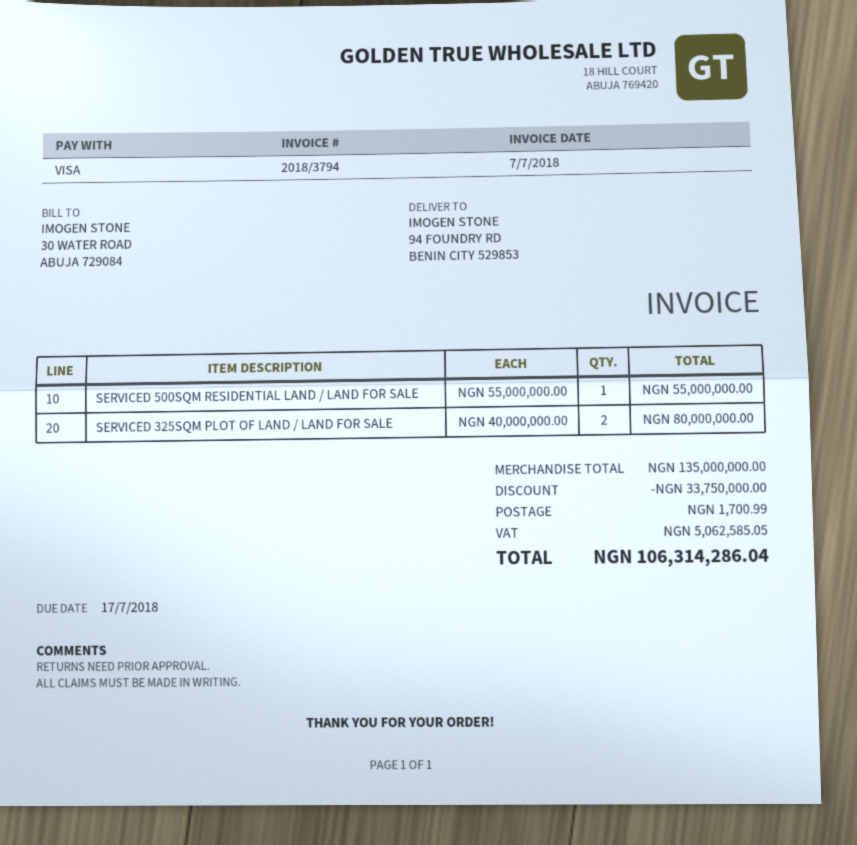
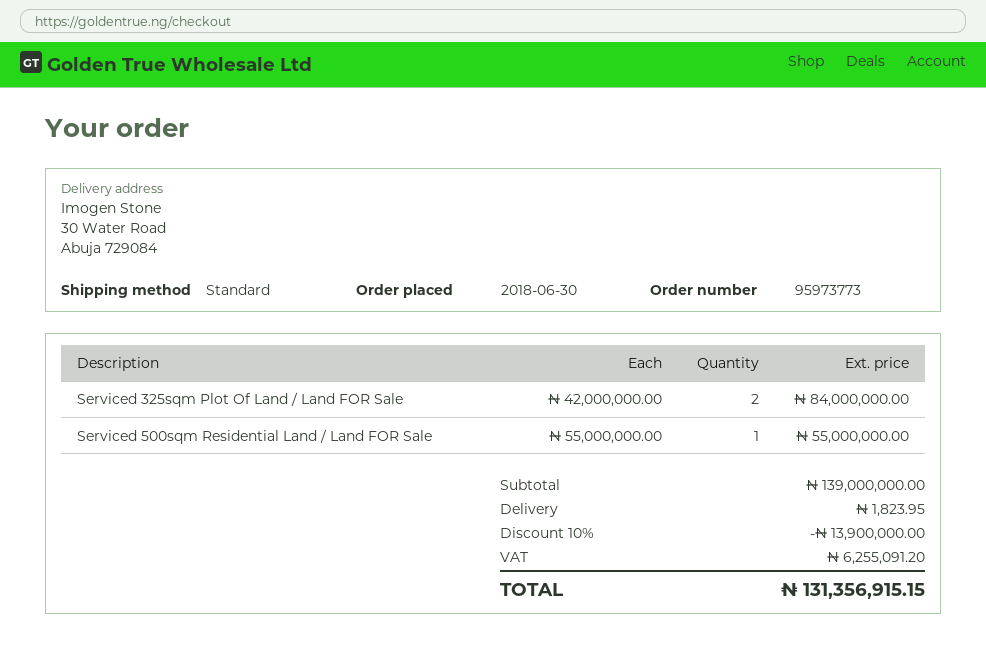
ship to: 94 FOUNDRY RD, BENIN CITY 529853 -> 30 Water Road, Abuja 729084
SERVICED 325SQM PLOT OF LAND / LAND FOR SALE: 2 x 40000000.00 = 80000000.00 -> 2 x 42000000.00 = 84000000.00
subtotal: 135000000.00 -> 139000000.00
discount: 33750000.00 -> 13900000.00
shipping: 1700.99 -> 1823.95
tax: 5062585.05 -> 6255091.20
total: 106314286.04 -> 131356915.15

